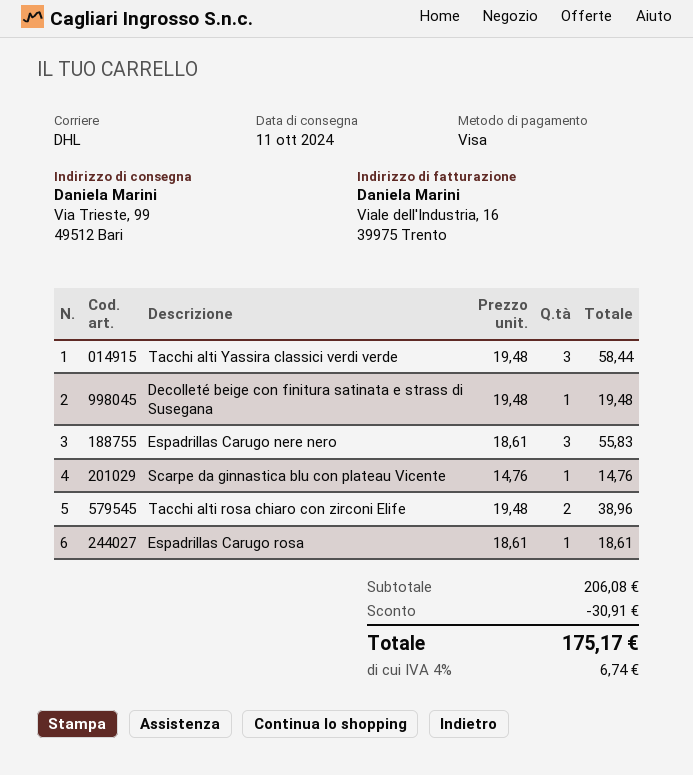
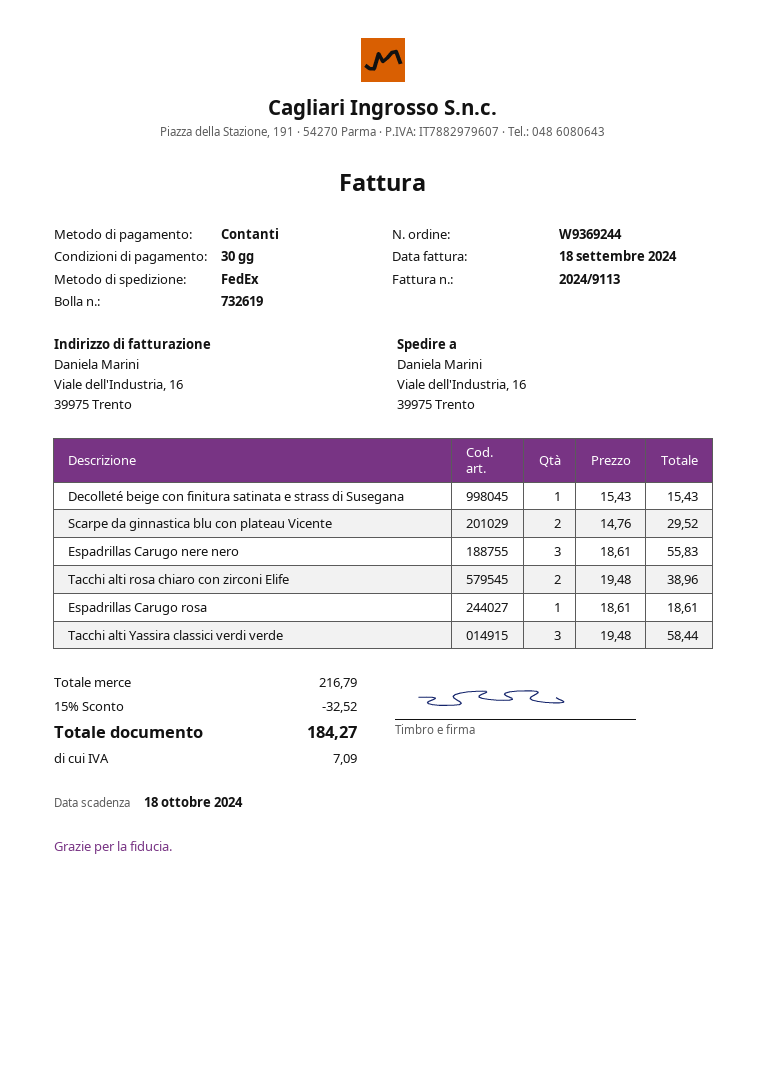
payment method: Visa -> cash
shipping method: DHL -> FedEx
ship to: Via Trieste, 99, 49512 Bari -> Viale dell'Industria, 16, 39975 Trento
Decolleté beige con finitura satinata e strass di Susegana: 1 x 19.48 = 19.48 -> 1 x 15.43 = 15.43
Scarpe da ginnastica blu con plateau Vicente: 1 x 14.76 = 14.76 -> 2 x 14.76 = 29.52
subtotal: 206.08 -> 216.79
discount: 30.91 -> 32.52
tax: 6.74 -> 7.09
total: 175.17 -> 184.27

